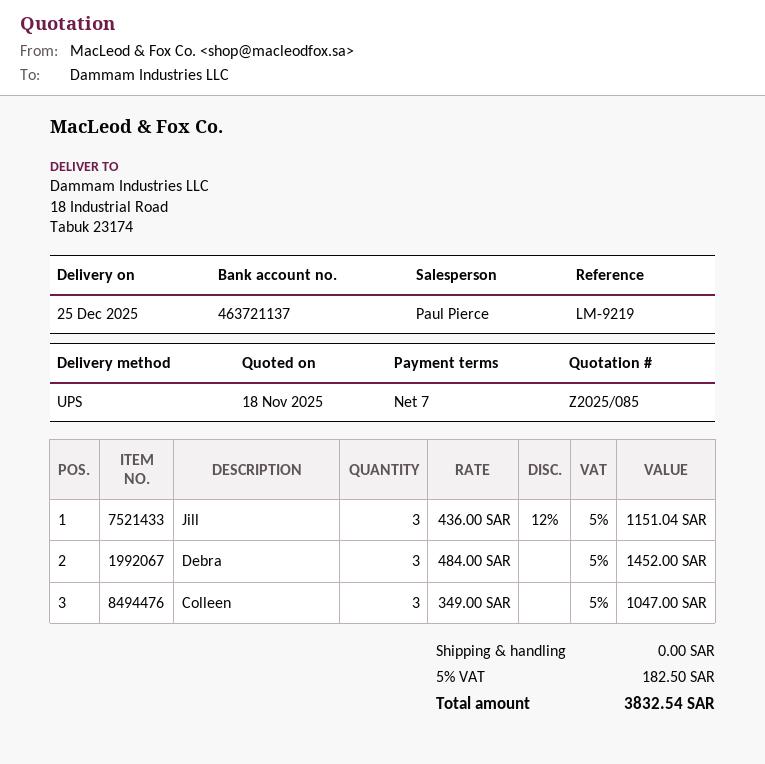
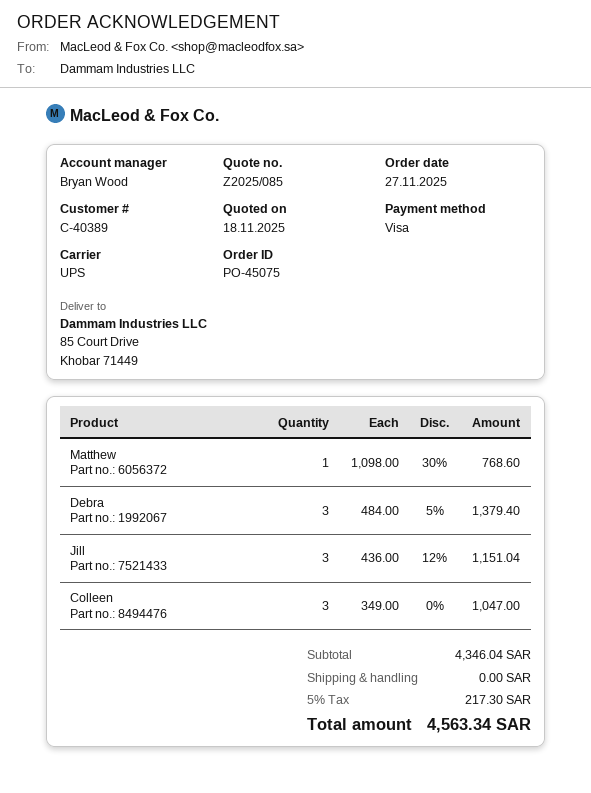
sales rep: Paul Pierce -> Bryan Wood
ship to: 18 Industrial Road, Tabuk 23174 -> 85 Court Drive, Khobar 71449
Debra: 3 x 484.00 = 1452.00 -> 3 x 484.00 - 5% = 1379.40
Matthew: none -> 1 x 1098.00 - 30% = 768.60
tax: 5% = 182.50 -> 5% = 217.30
total: 3832.54 -> 4563.34

